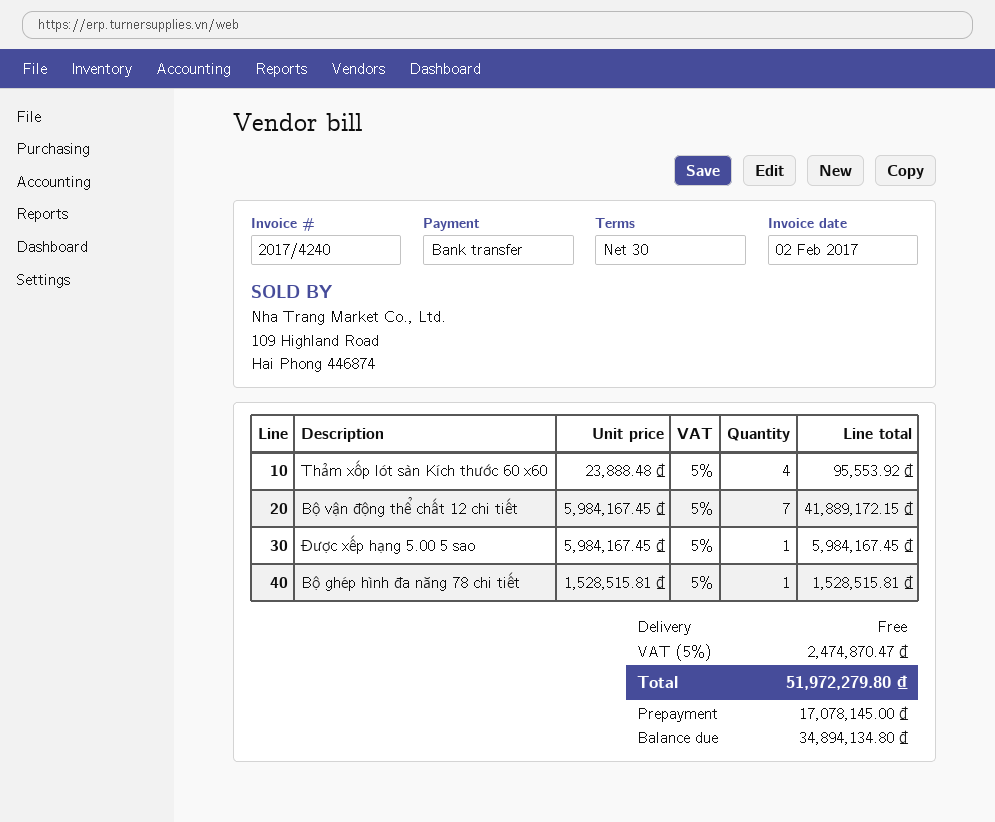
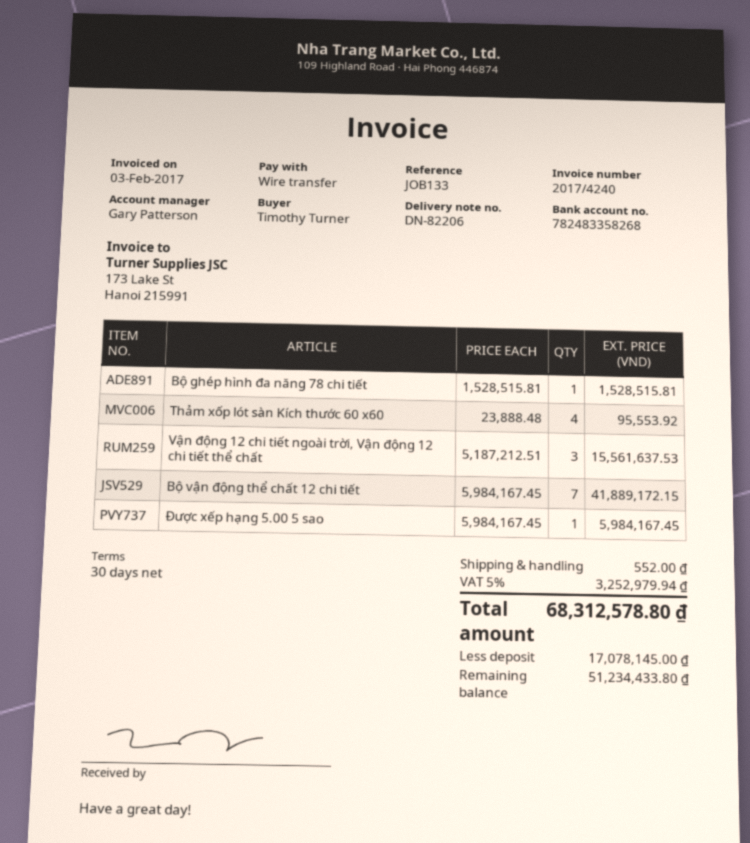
invoice date: 2017-02-02 -> 2017-02-03
Vận động 12 chi tiết ngoài trời, Vận động 12 chi tiết thể chất: none -> 3 x 5187212.51 = 15561637.53
shipping: 0.00 -> 552.00
tax: 5% = 2474870.47 -> 5% = 3252979.94
total: 51972279.80 -> 68312578.80
balance: 34894134.80 -> 51234433.80

